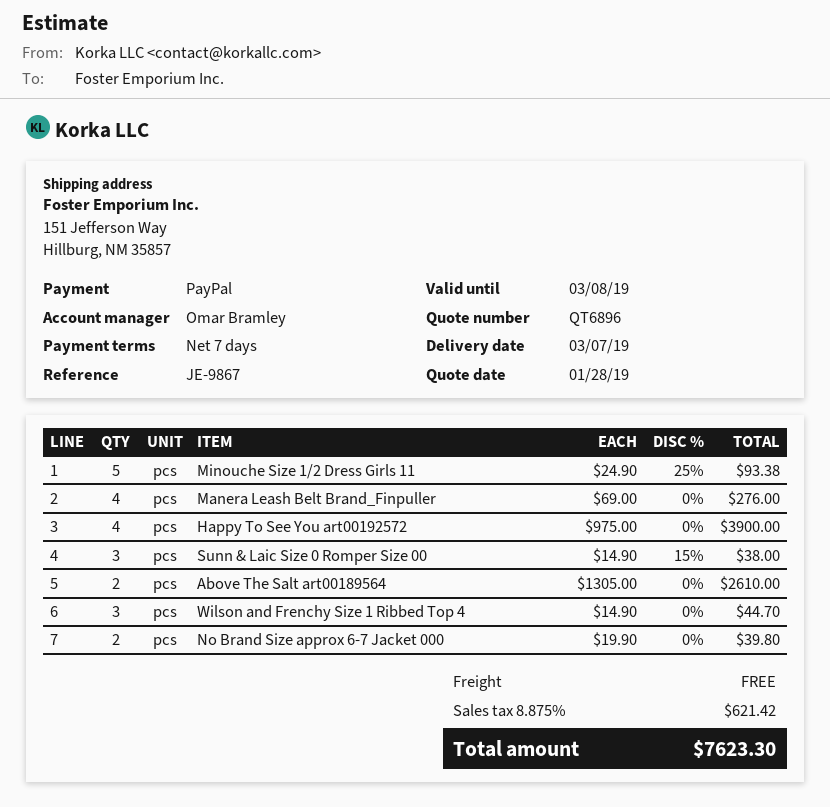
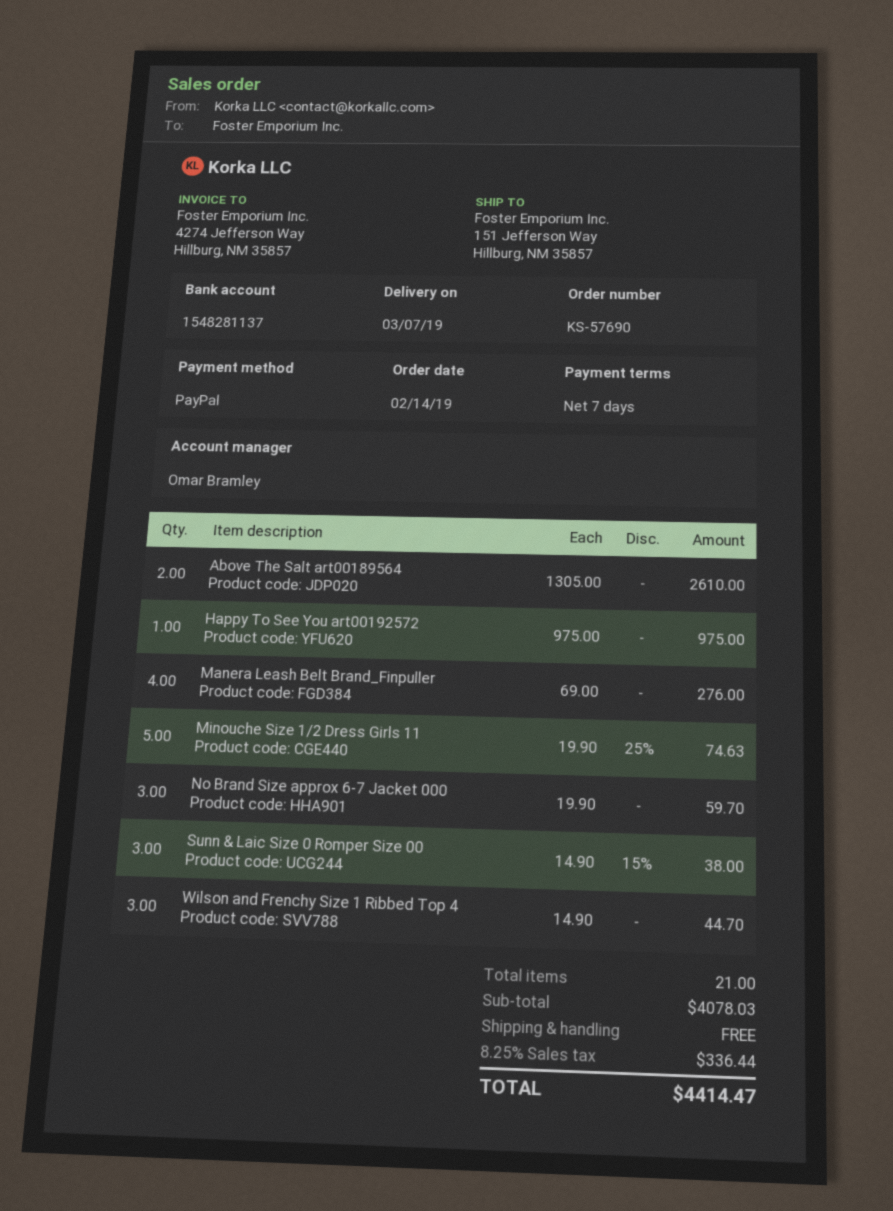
Minouche Size 1/2 Dress Girls 11: 5 x 24.90 - 25% = 93.38 -> 5 x 19.90 - 25% = 74.63
Happy To See You art00192572: 4 x 975.00 = 3900.00 -> 1 x 975.00 = 975.00
No Brand Size approx 6-7 Jacket 000: 2 x 19.90 = 39.80 -> 3 x 19.90 = 59.70
tax: 8.875% = 621.42 -> 8.25% = 336.44
total: 7623.30 -> 4414.47

